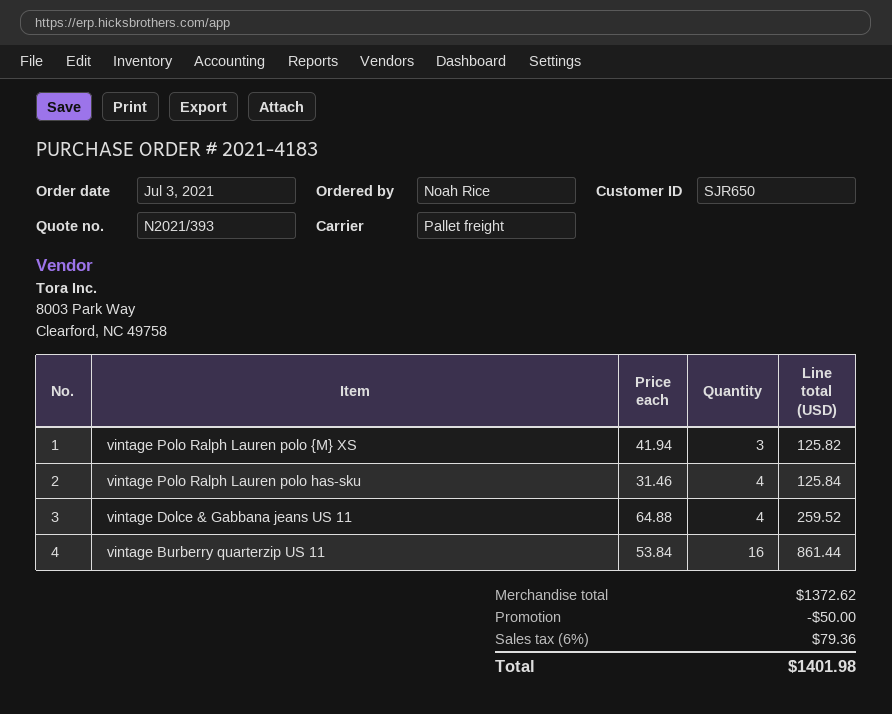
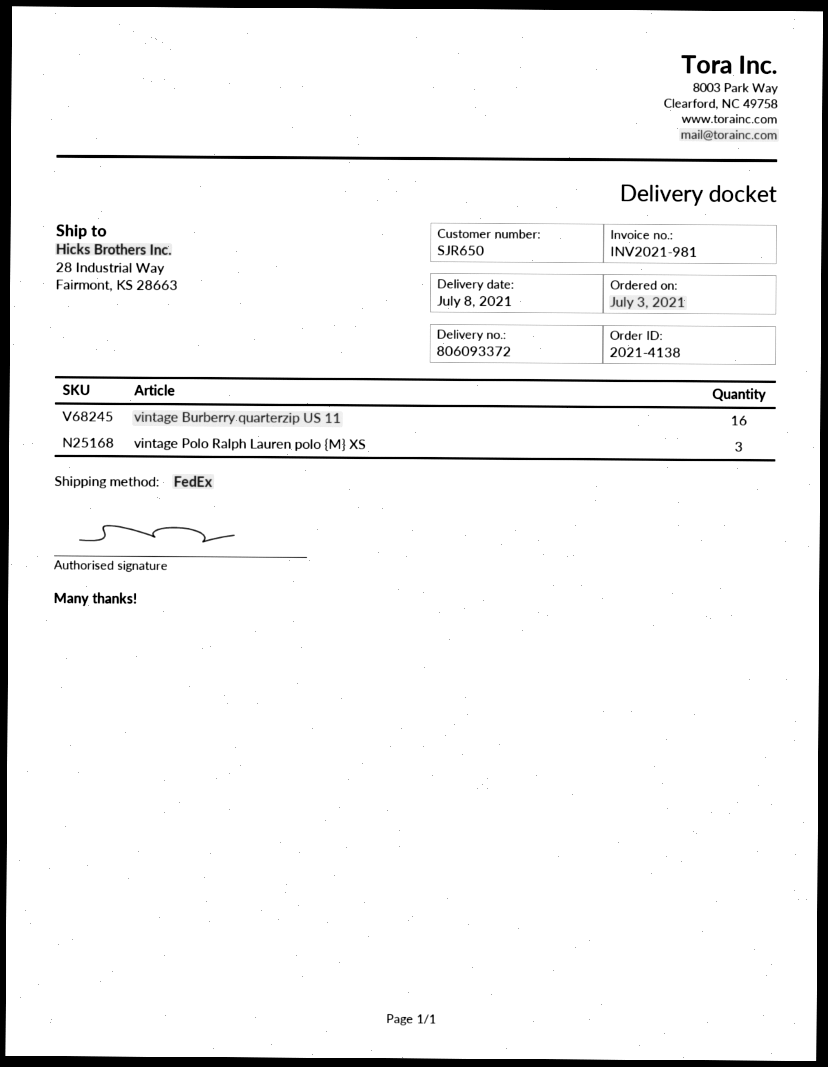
order number: 2021-4183 -> 2021-4138
shipping method: pallet freight -> FedEx
vintage Polo Ralph Lauren polo has-sku: 4 -> none
vintage Dolce & Gabbana jeans US 11: 4 -> none

